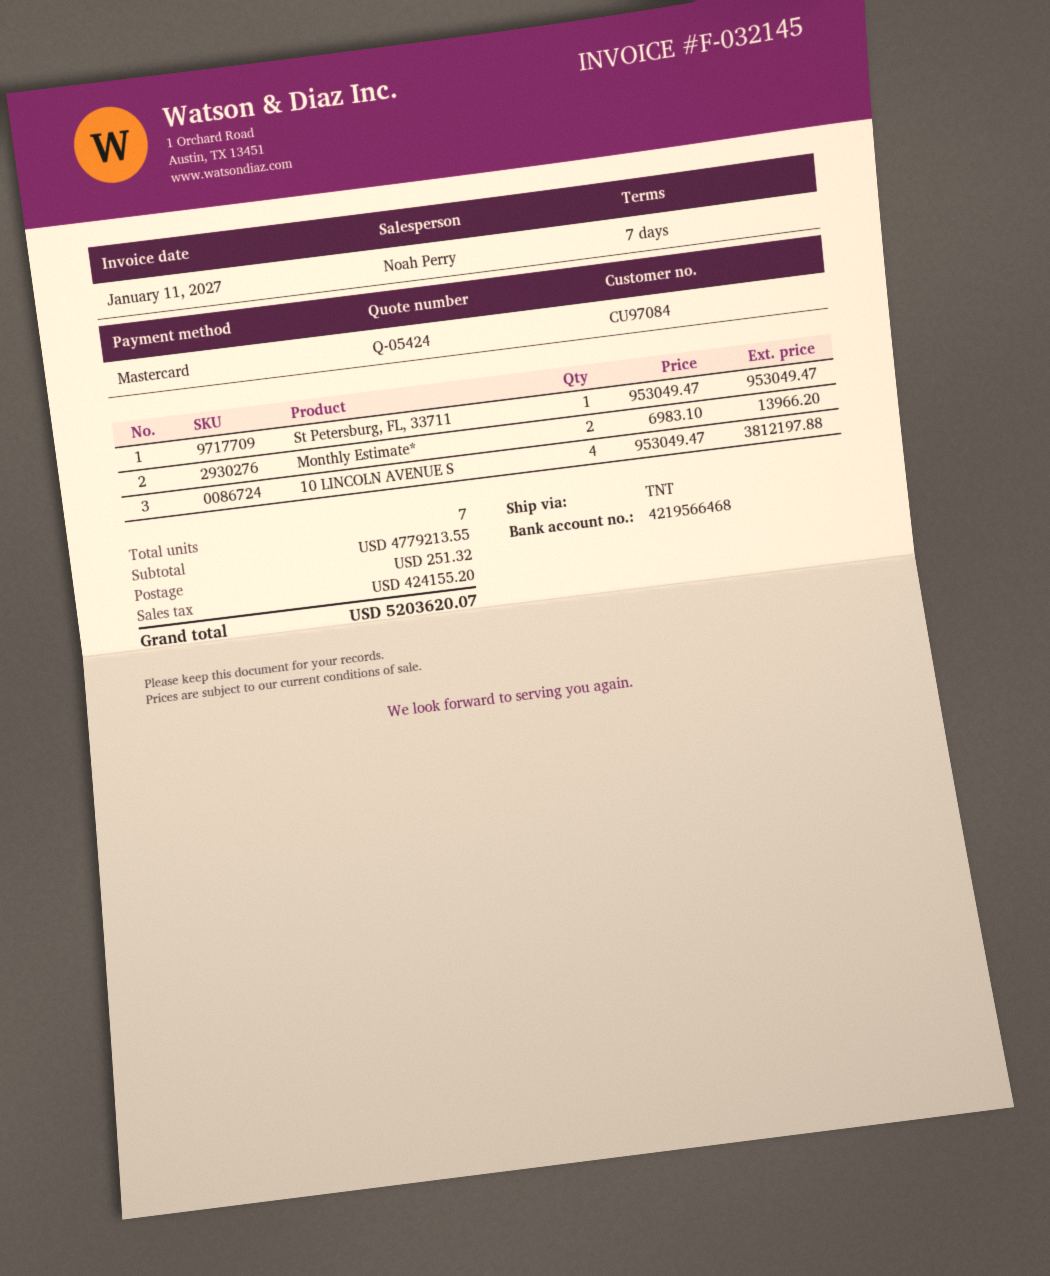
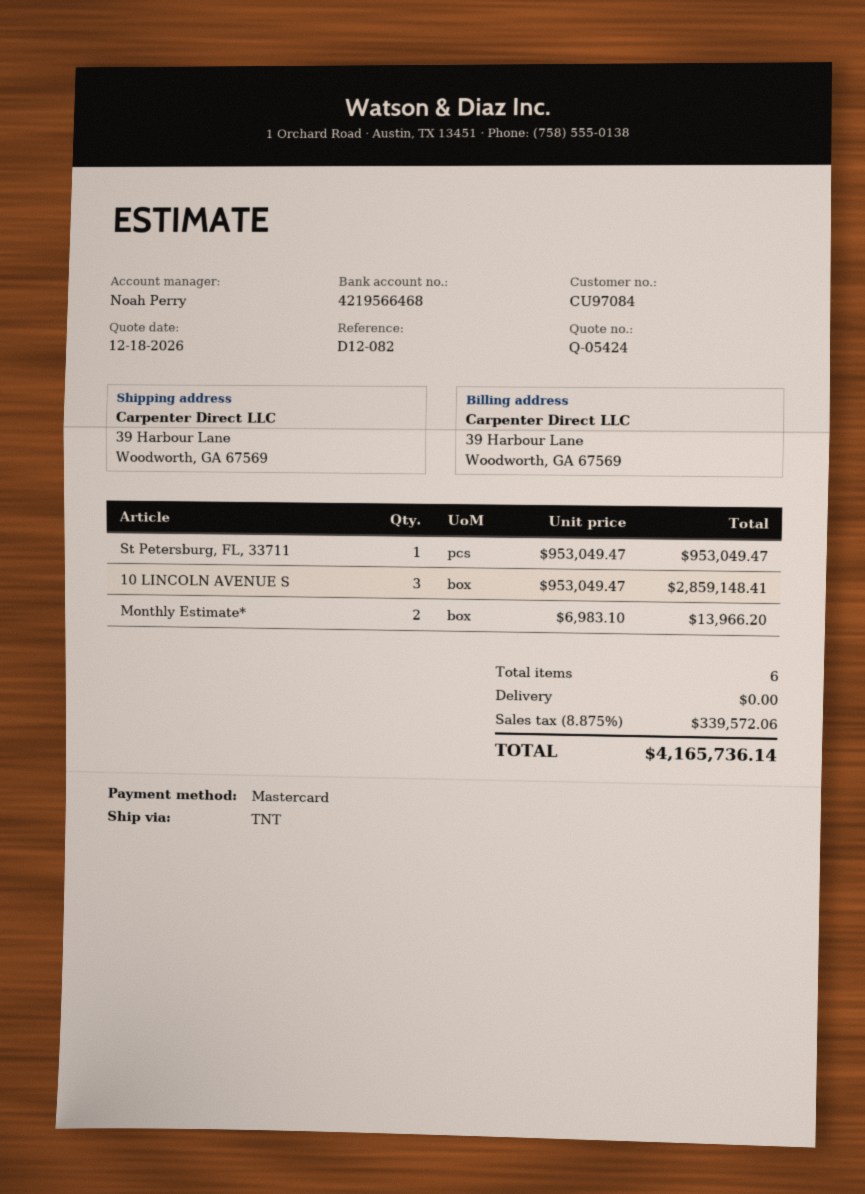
10 LINCOLN AVENUE S: 4 x 953049.47 = 3812197.88 -> 3 x 953049.47 = 2859148.41
total quantity: 7 -> 6
shipping: 251.32 -> 0.00
tax: 424155.20 -> 339572.06
total: 5203620.07 -> 4165736.14

